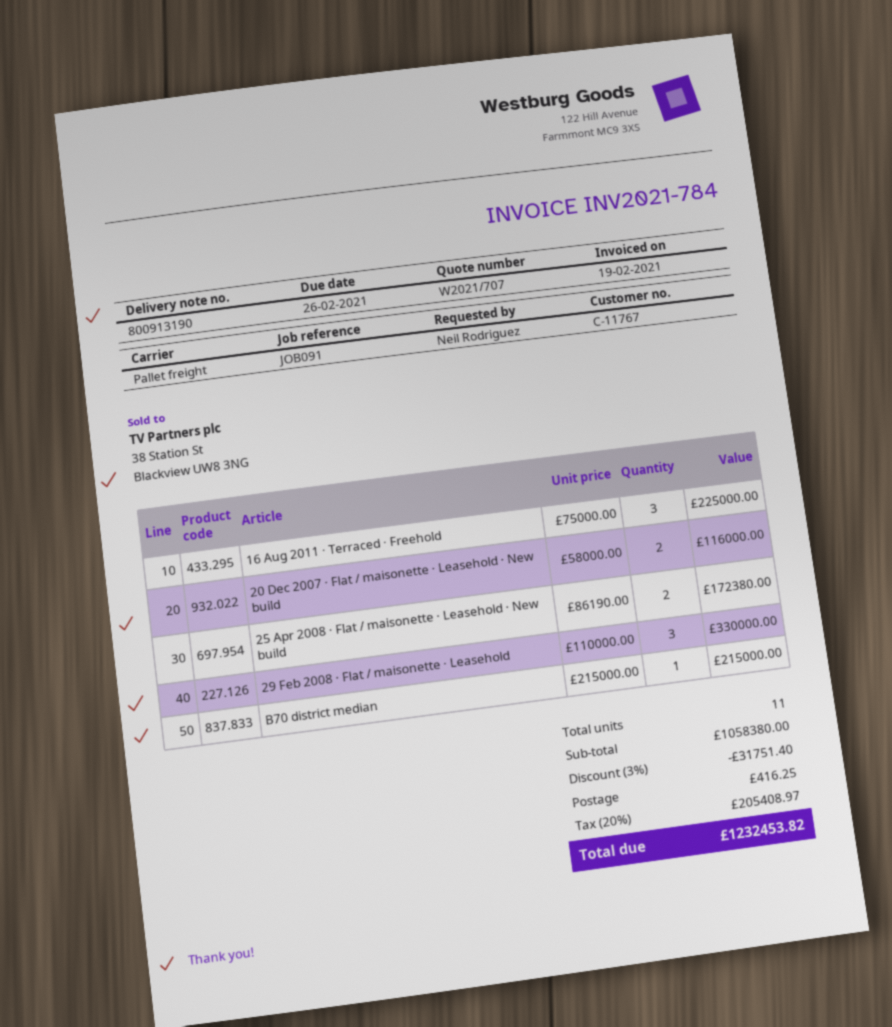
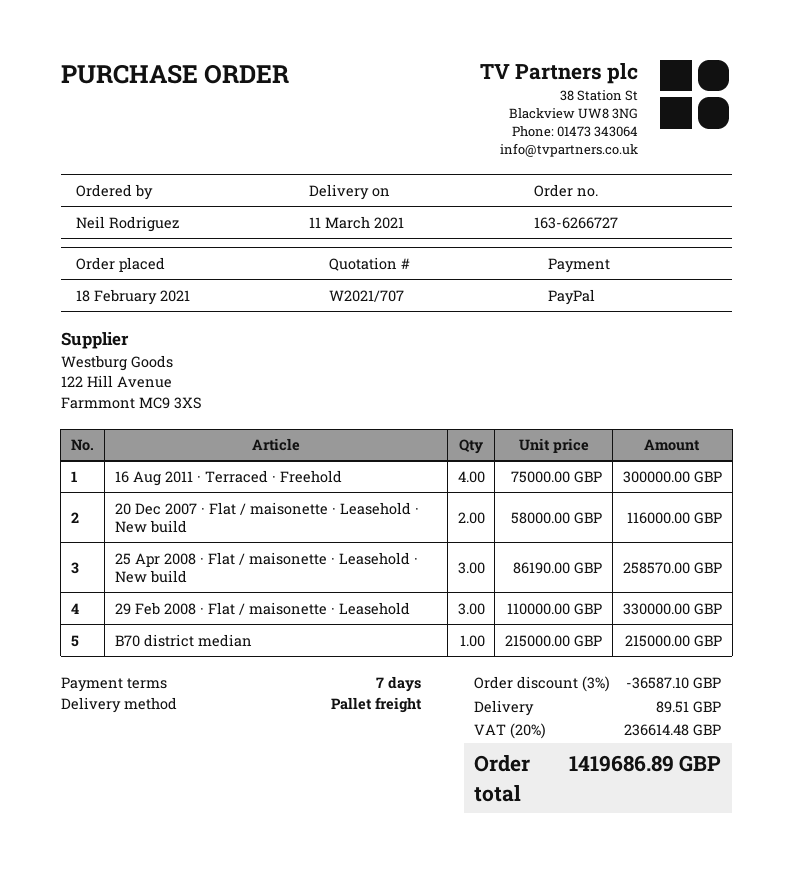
16 Aug 2011 · Terraced · Freehold: 3 x 75000.00 = 225000.00 -> 4 x 75000.00 = 300000.00
25 Apr 2008 · Flat / maisonette · Leasehold · New build: 2 x 86190.00 = 172380.00 -> 3 x 86190.00 = 258570.00
discount: 3% = 31751.40 -> 3% = 36587.10
shipping: 416.25 -> 89.51
tax: 20% = 205408.97 -> 20% = 236614.48
total: 1232453.82 -> 1419686.89

